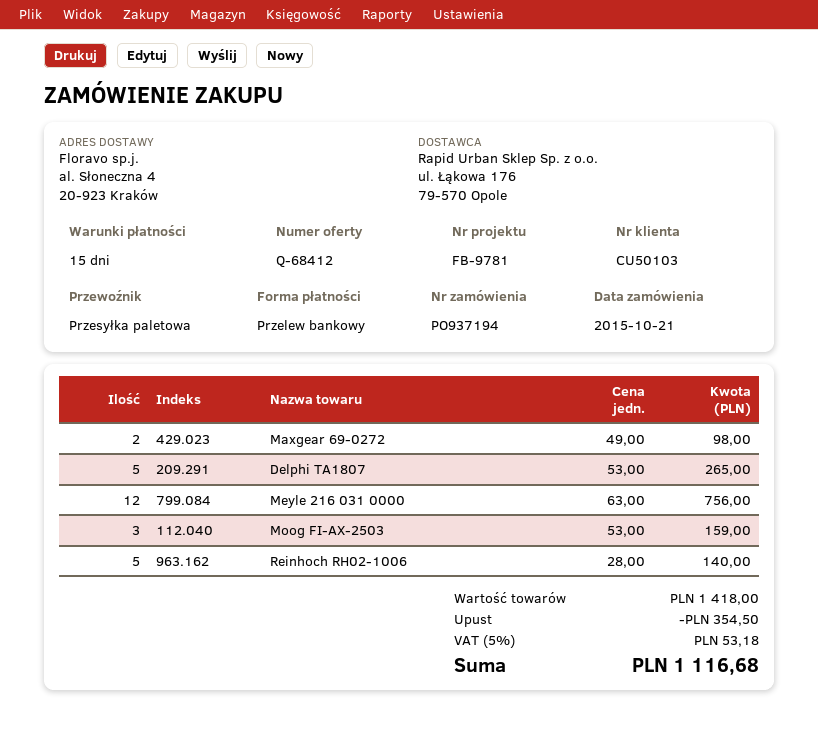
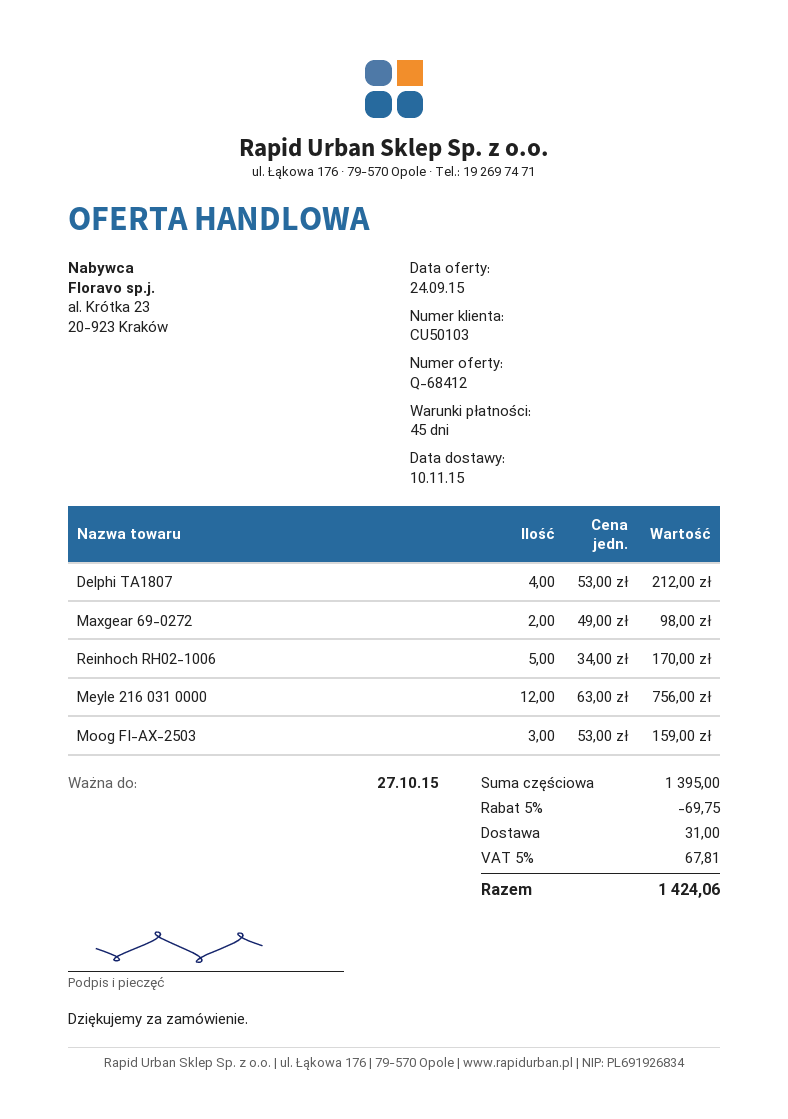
payment terms: 15 days -> 45 days
Delphi TA1807: 5 x 53.00 = 265.00 -> 4 x 53.00 = 212.00
Reinhoch RH02-1006: 5 x 28.00 = 140.00 -> 5 x 34.00 = 170.00
subtotal: 1418.00 -> 1395.00
discount: 354.50 -> 69.75
shipping: none -> 31.00
tax: 5% = 53.18 -> 5% = 67.81
total: 1116.68 -> 1424.06

